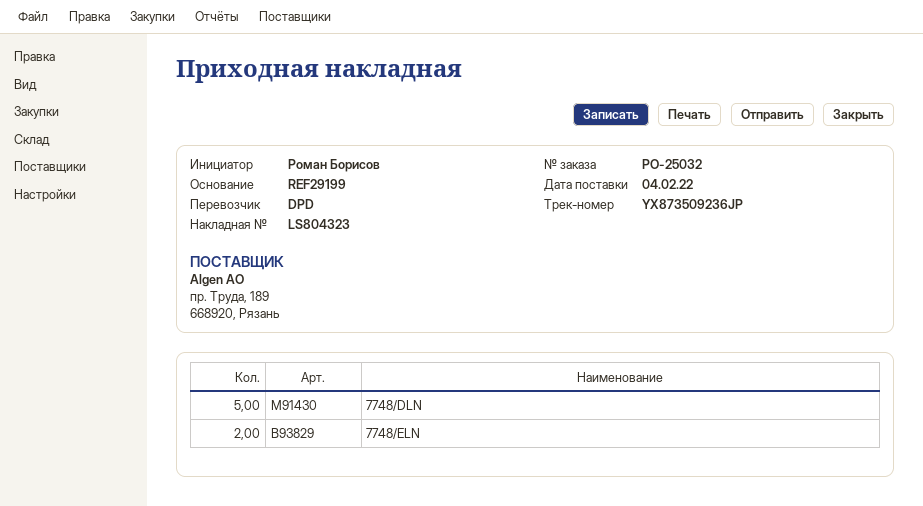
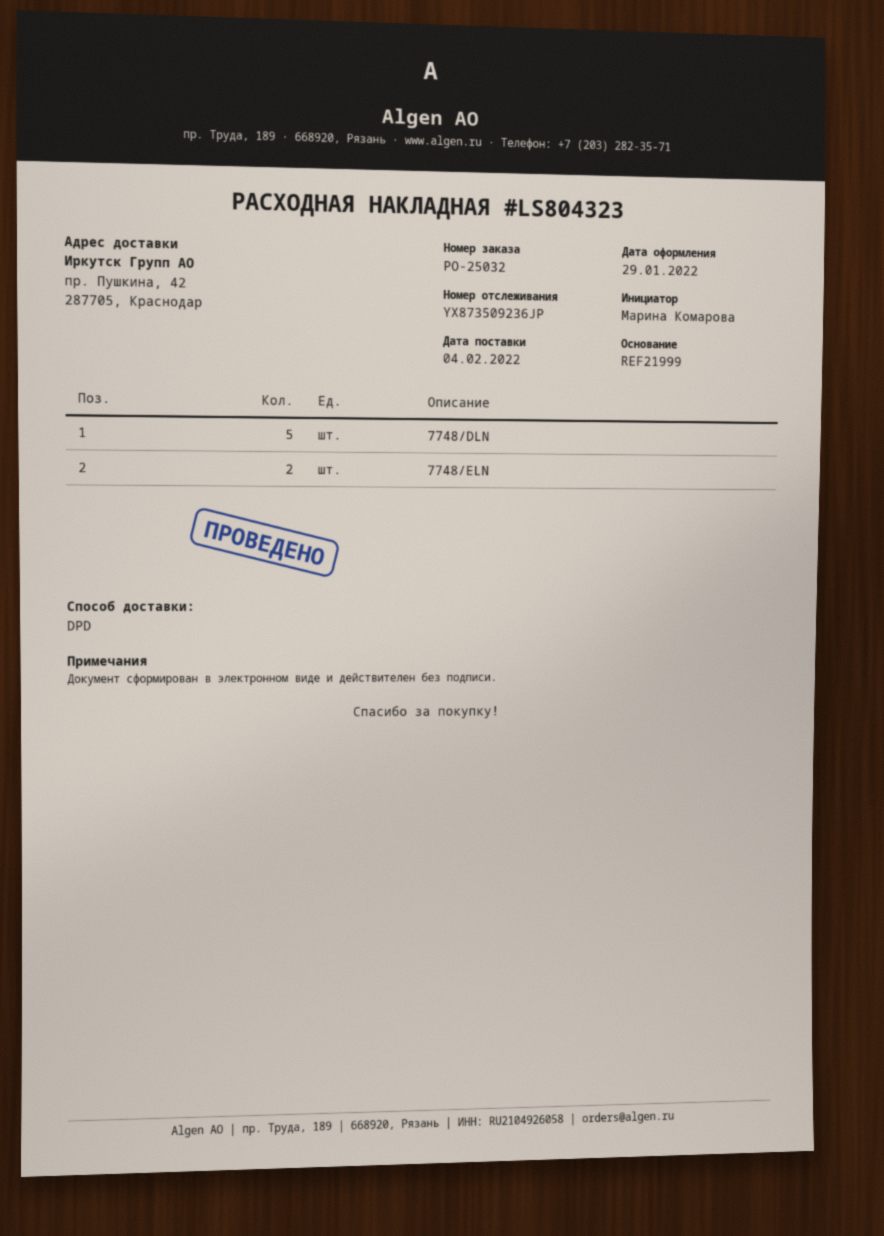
reference: REF29199 -> REF21999
ordered by: Роман Борисов -> Марина Комарова

